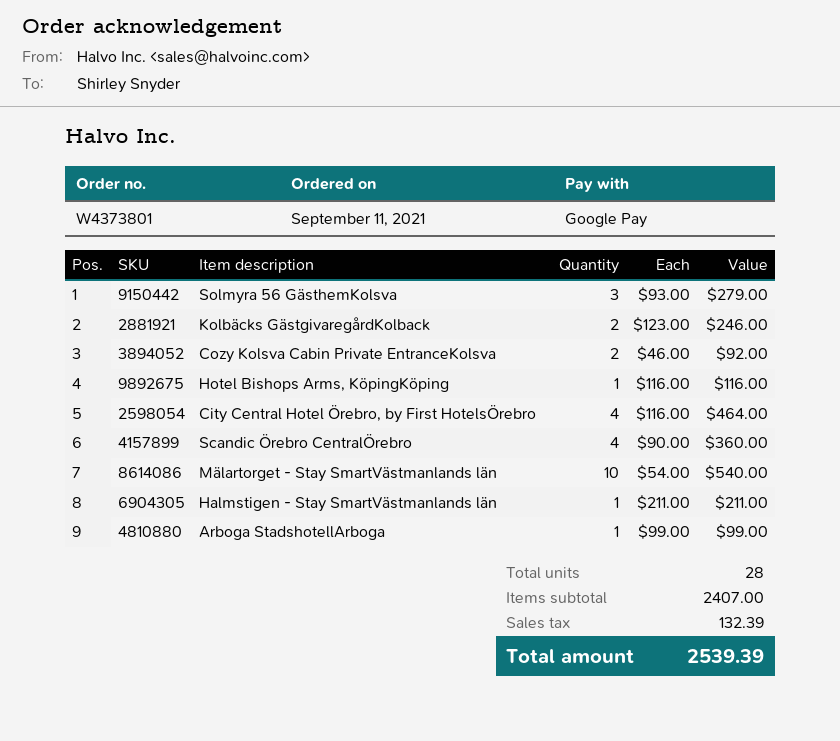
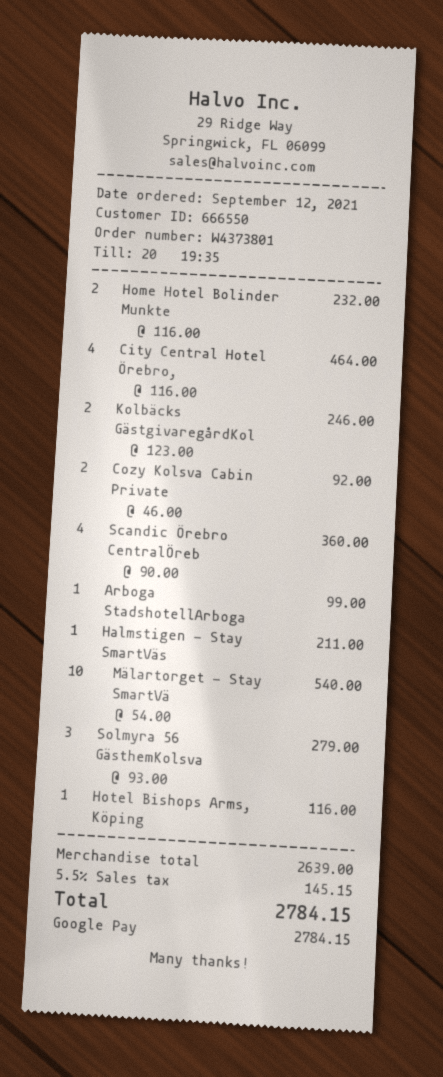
order date: 2021-09-11 -> 2021-09-12
Home Hotel Bolinder Munkte: none -> 2 x 116.00 = 232.00
subtotal: 2407.00 -> 2639.00
tax: 132.39 -> 145.15
total: 2539.39 -> 2784.15

